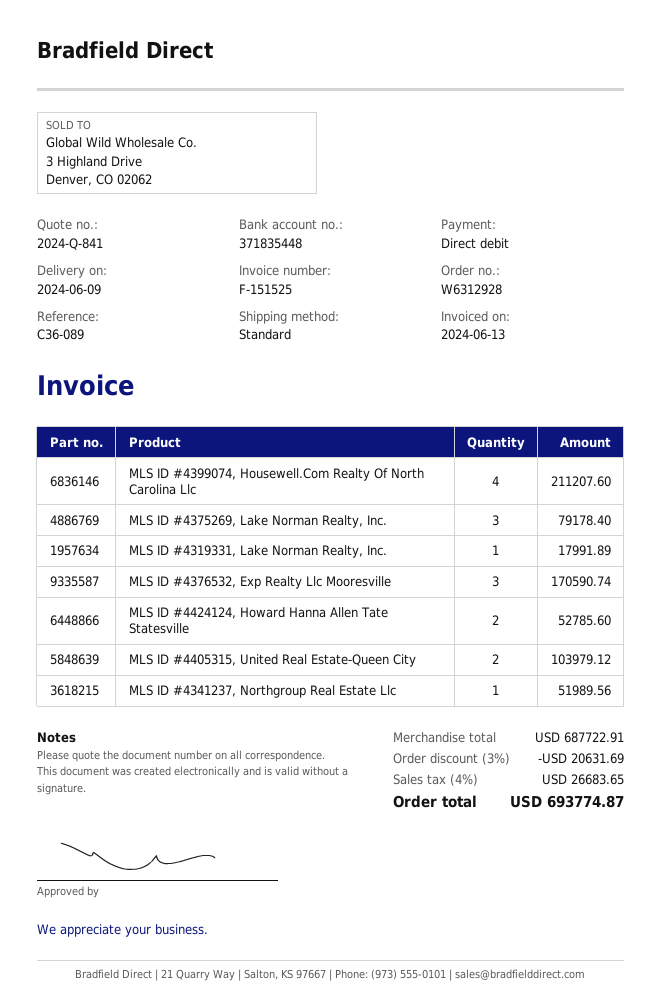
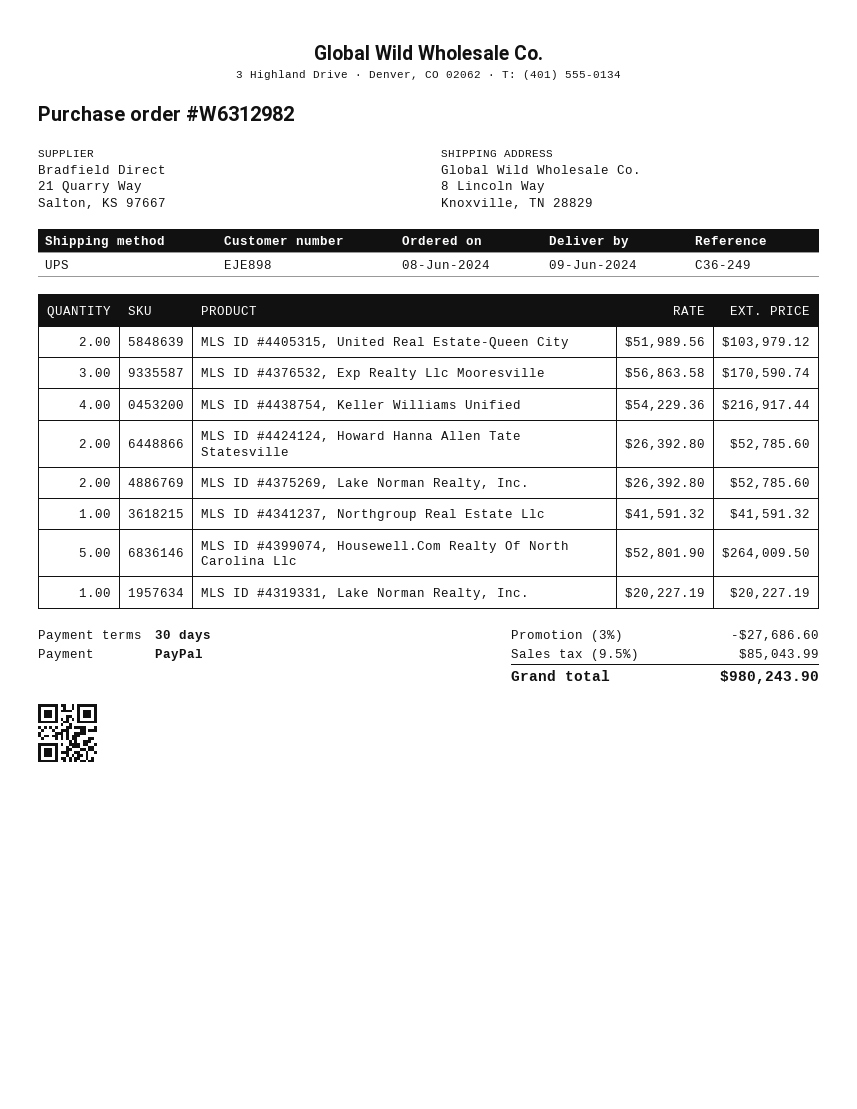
order number: W6312928 -> W6312982
reference: C36-089 -> C36-249
payment method: direct debit -> PayPal
shipping method: standard -> UPS
MLS ID #4399074, Housewell.Com Realty Of North Carolina Llc: 4 for 211207.60 -> 5 for 264009.50
MLS ID #4375269, Lake Norman Realty, Inc.: 3 for 79178.40 -> 2 for 52785.60
MLS ID #4319331, Lake Norman Realty, Inc.: 1 for 17991.89 -> 1 for 20227.19
MLS ID #4341237, Northgroup Real Estate Llc: 1 for 51989.56 -> 1 for 41591.32
MLS ID #4438754, Keller Williams Unified: none -> 4 for 216917.44
discount: 3% = 20631.69 -> 3% = 27686.60
tax: 4% = 26683.65 -> 9.5% = 85043.99
total: 693774.87 -> 980243.90

